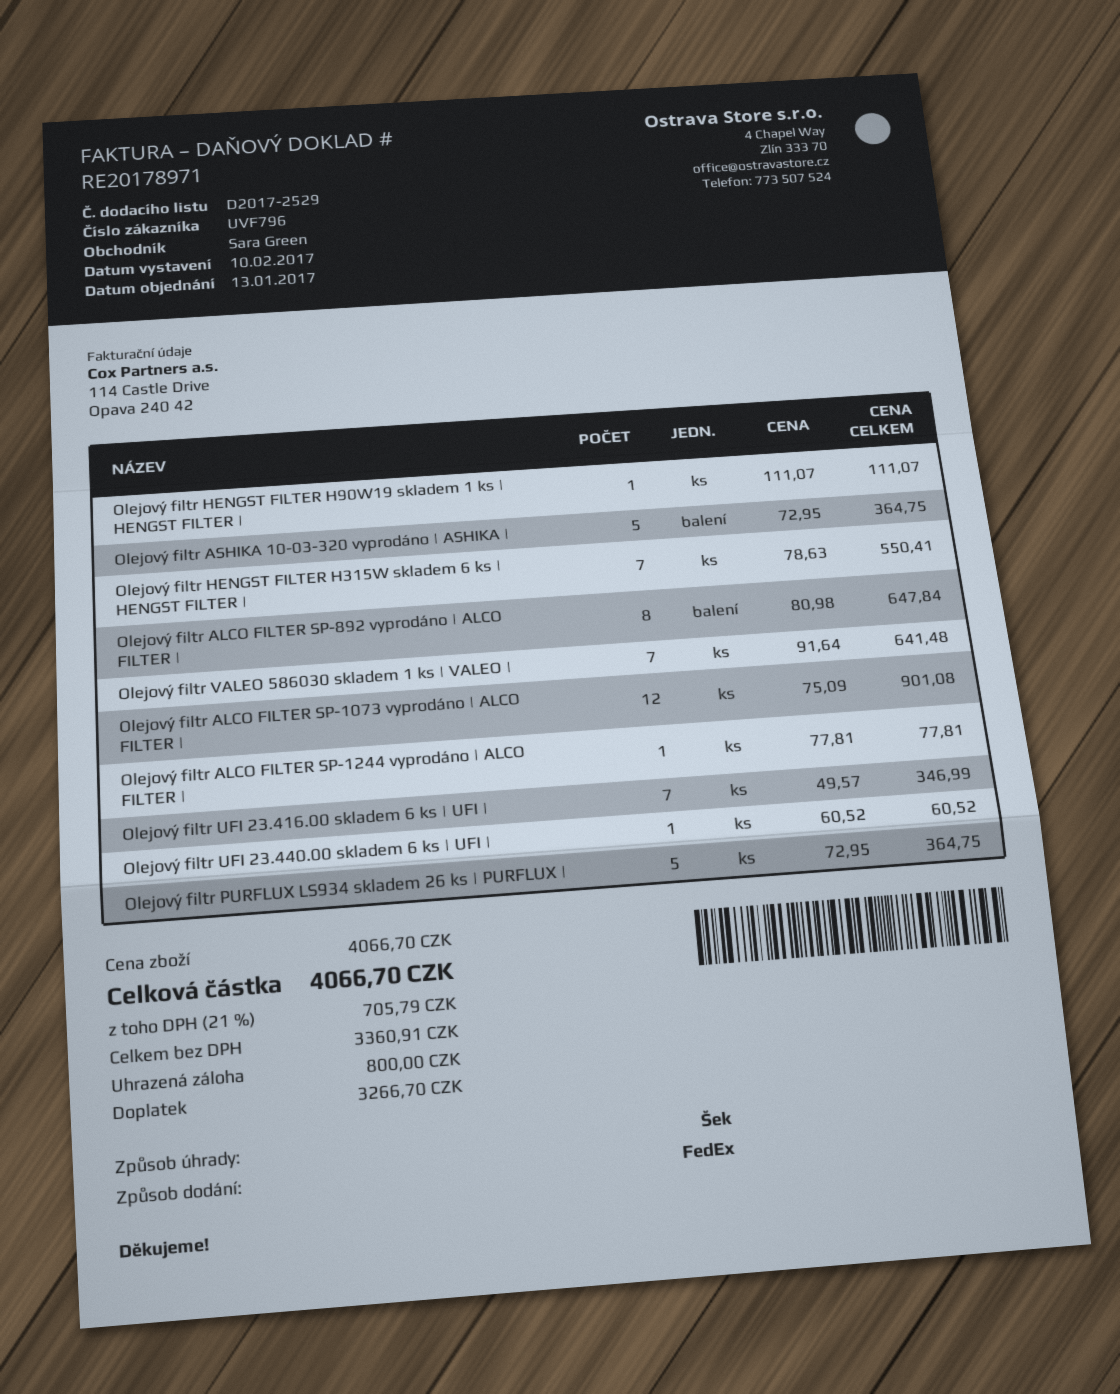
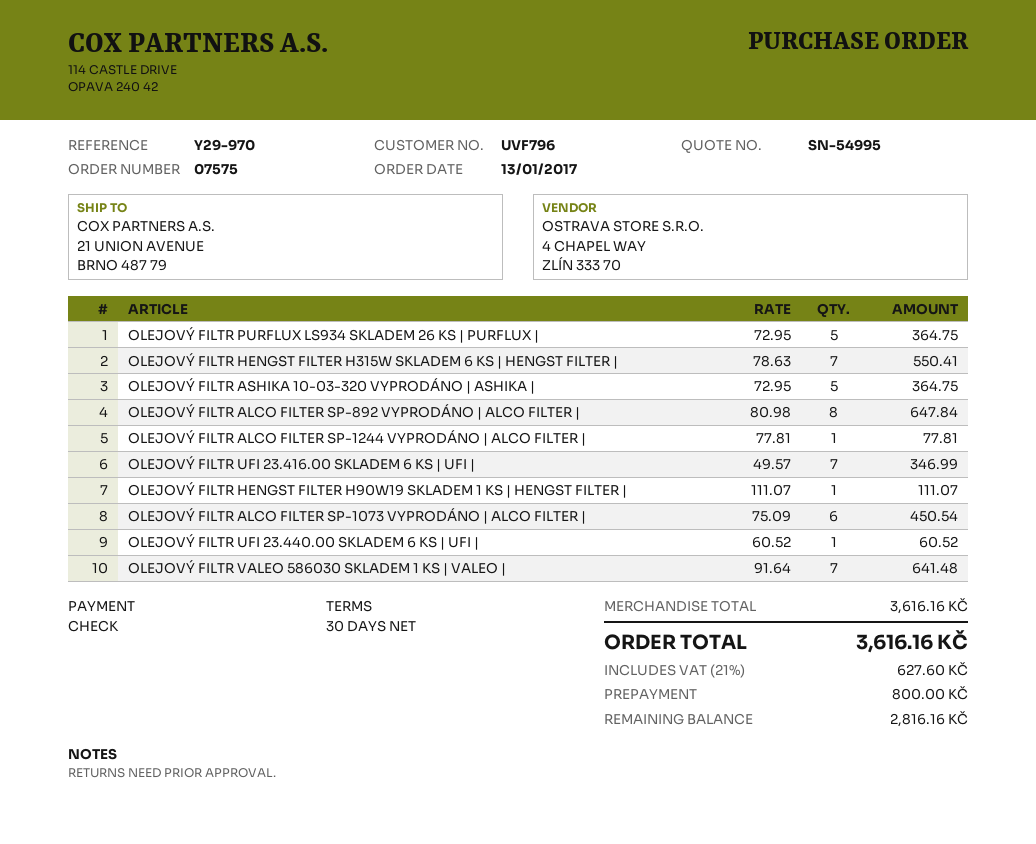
Olejový filtr ALCO FILTER SP-1073 vyprodáno | ALCO FILTER |: 12 x 75.09 = 901.08 -> 6 x 75.09 = 450.54
subtotal: 4066.70 -> 3616.16
tax: 21% = 705.79 -> 21% = 627.60
total: 4066.70 -> 3616.16
balance: 3266.70 -> 2816.16

